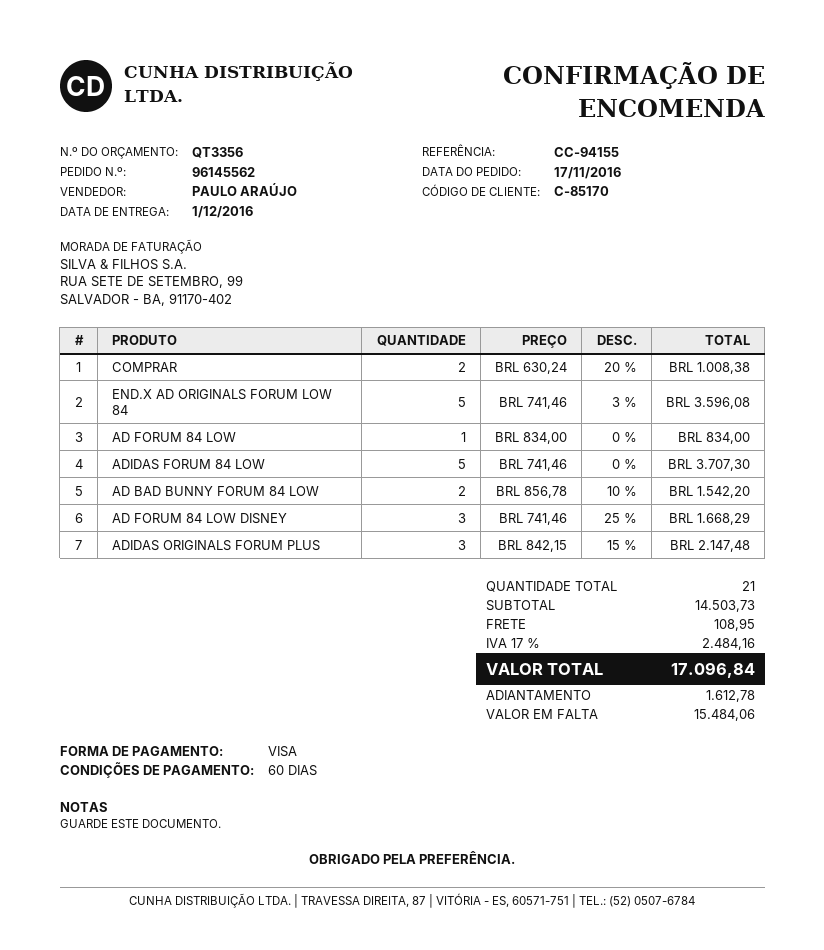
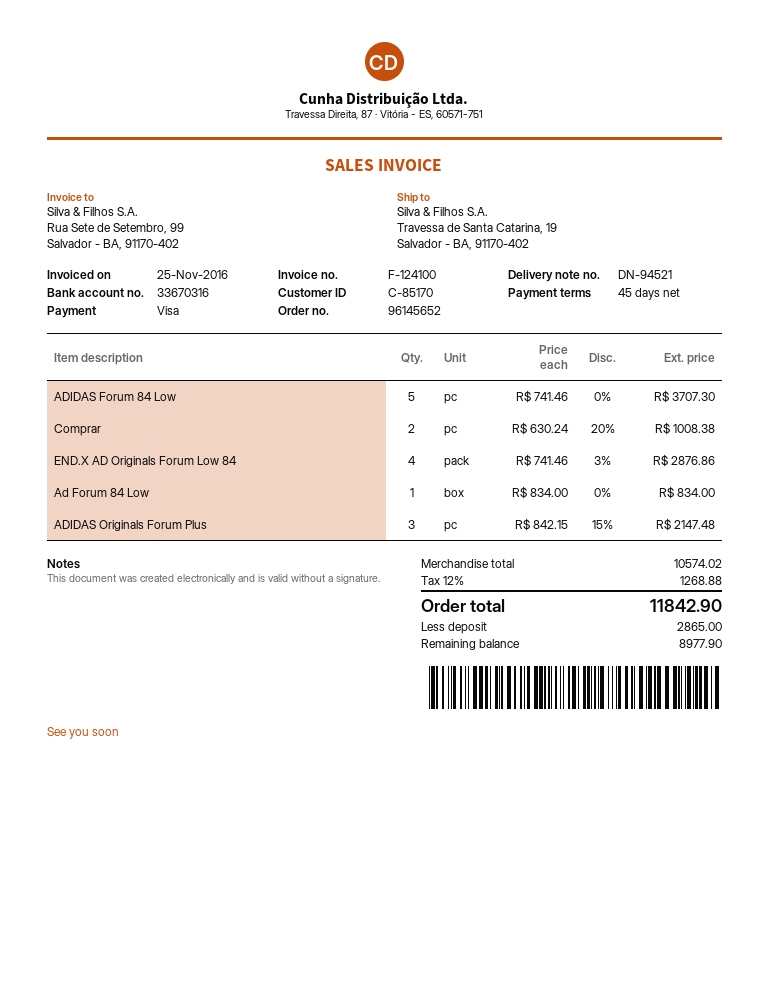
order number: 96145562 -> 96145652
payment terms: 60 days -> 45 days
END.X AD ORIGINALS FORUM LOW 84: 5 x 741.46 - 3% = 3596.08 -> 4 x 741.46 - 3% = 2876.86
AD BAD BUNNY FORUM 84 LOW: 2 x 856.78 - 10% = 1542.20 -> none
AD FORUM 84 LOW DISNEY: 3 x 741.46 - 25% = 1668.29 -> none
subtotal: 14503.73 -> 10574.02
shipping: 108.95 -> none
tax: 17% = 2484.16 -> 12% = 1268.88
total: 17096.84 -> 11842.90
deposit: 1612.78 -> 2865.00
balance: 15484.06 -> 8977.90

